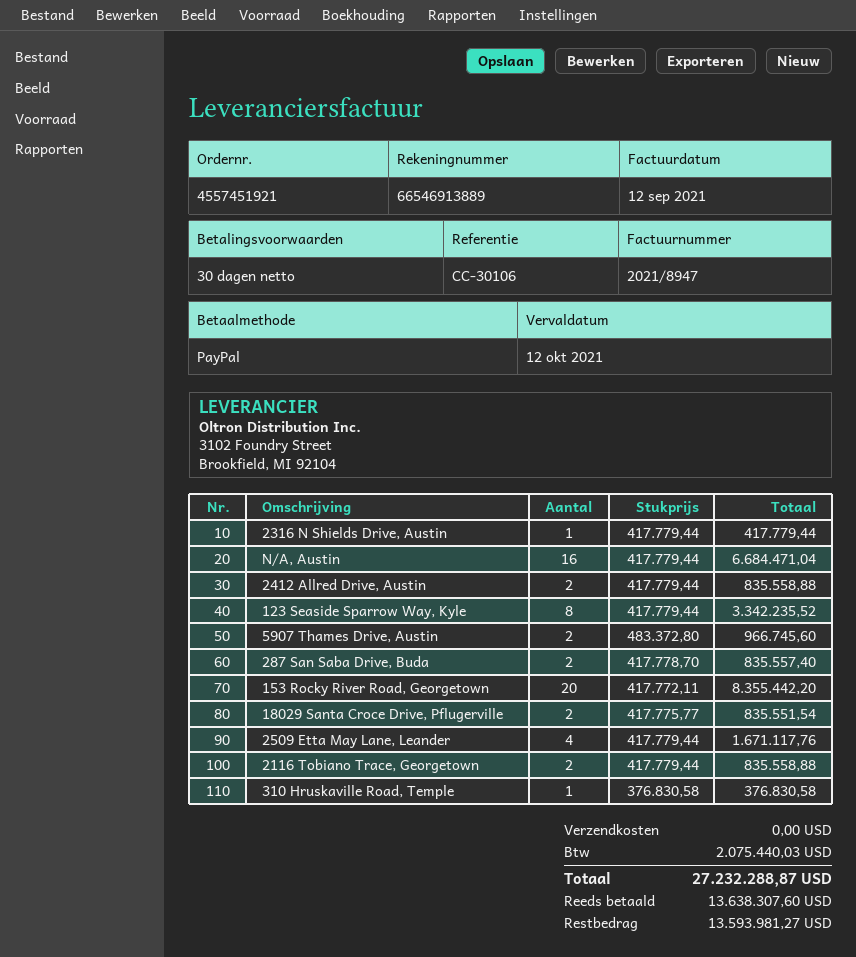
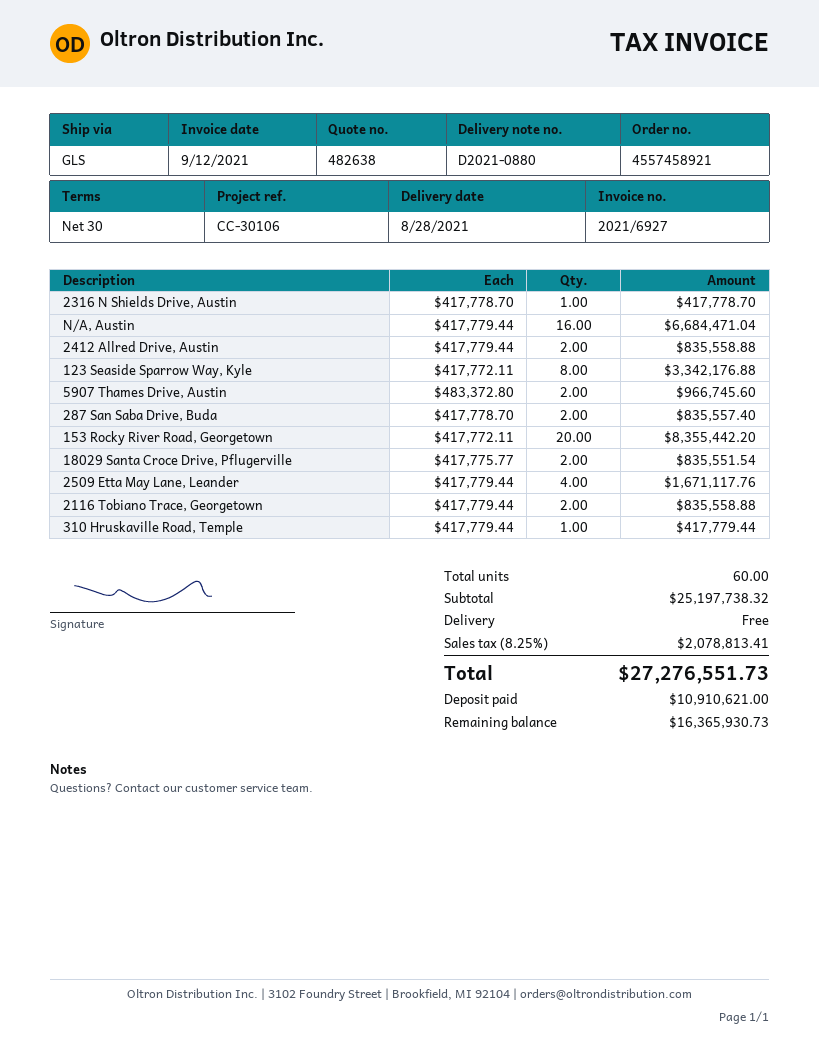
order number: 4557451921 -> 4557458921
invoice number: 2021/8947 -> 2021/6927
2316 N Shields Drive, Austin: 1 x 417779.44 = 417779.44 -> 1 x 417778.70 = 417778.70
123 Seaside Sparrow Way, Kyle: 8 x 417779.44 = 3342235.52 -> 8 x 417772.11 = 3342176.88
310 Hruskaville Road, Temple: 1 x 376830.58 = 376830.58 -> 1 x 417779.44 = 417779.44
tax: 2075440.03 -> 2078813.41
total: 27232288.87 -> 27276551.73
deposit: 13638307.60 -> 10910621.00
balance: 13593981.27 -> 16365930.73

